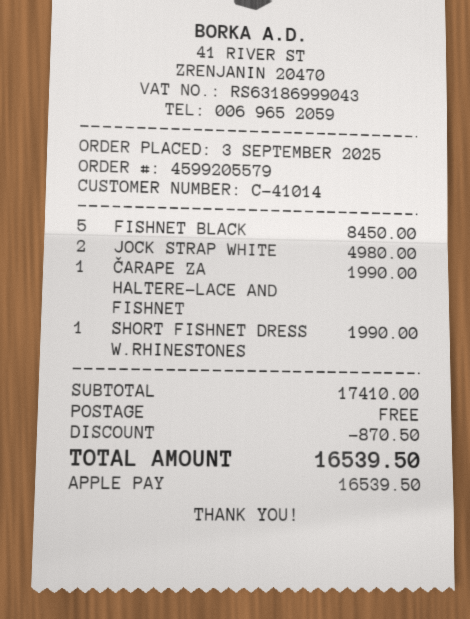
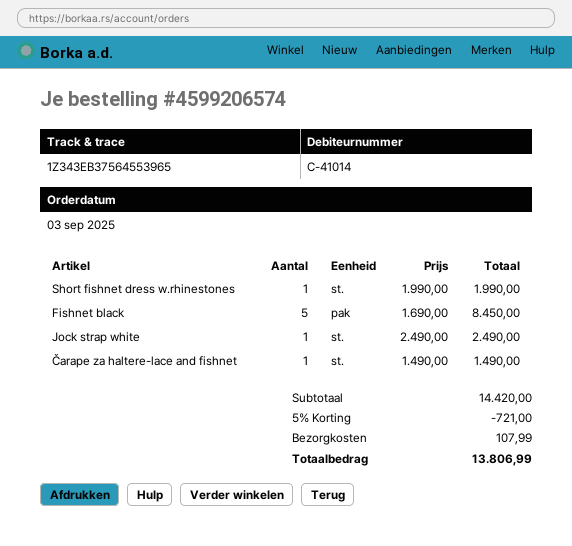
order number: 4599205579 -> 4599206574
JOCK STRAP WHITE: 2 for 4980.00 -> 1 for 2490.00
ČARAPE ZA HALTERE-LACE AND FISHNET: 1 for 1990.00 -> 1 for 1490.00
subtotal: 17410.00 -> 14420.00
discount: 870.50 -> 721.00
shipping: 0.00 -> 107.99
total: 16539.50 -> 13806.99

